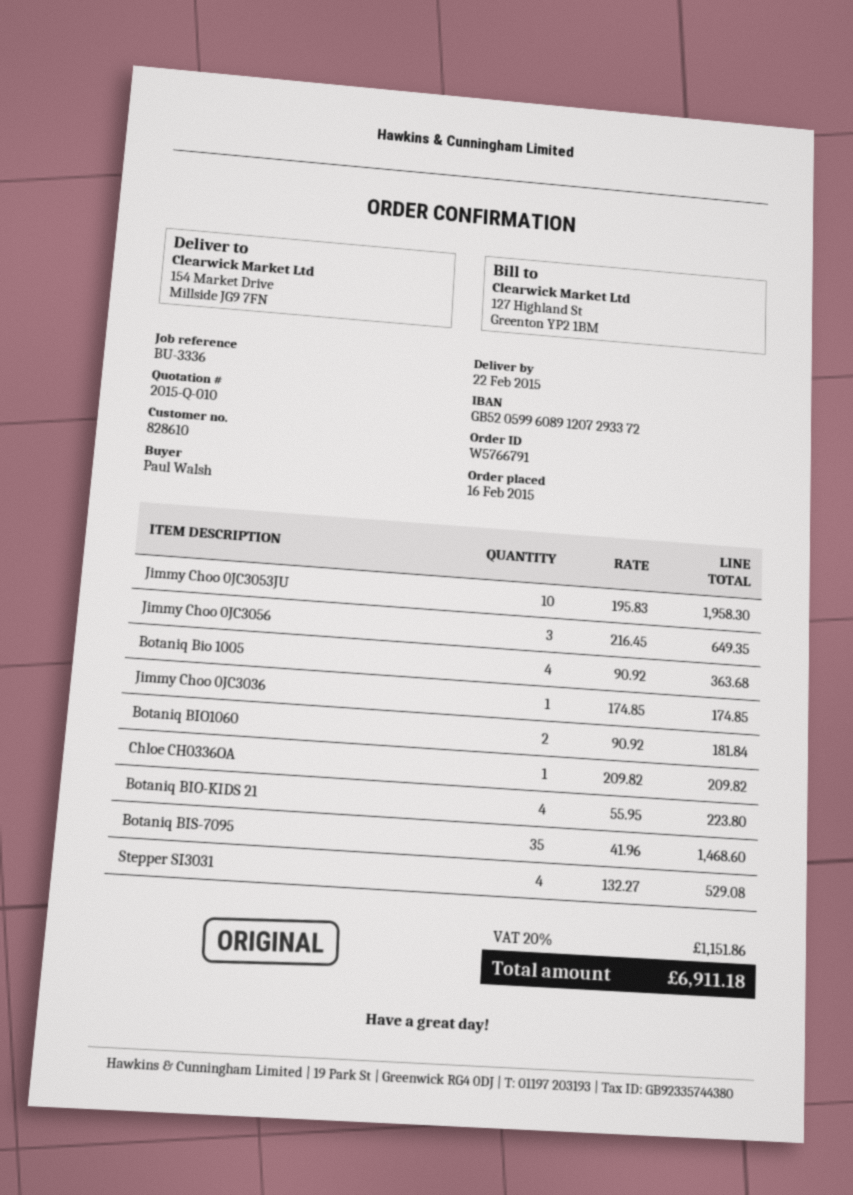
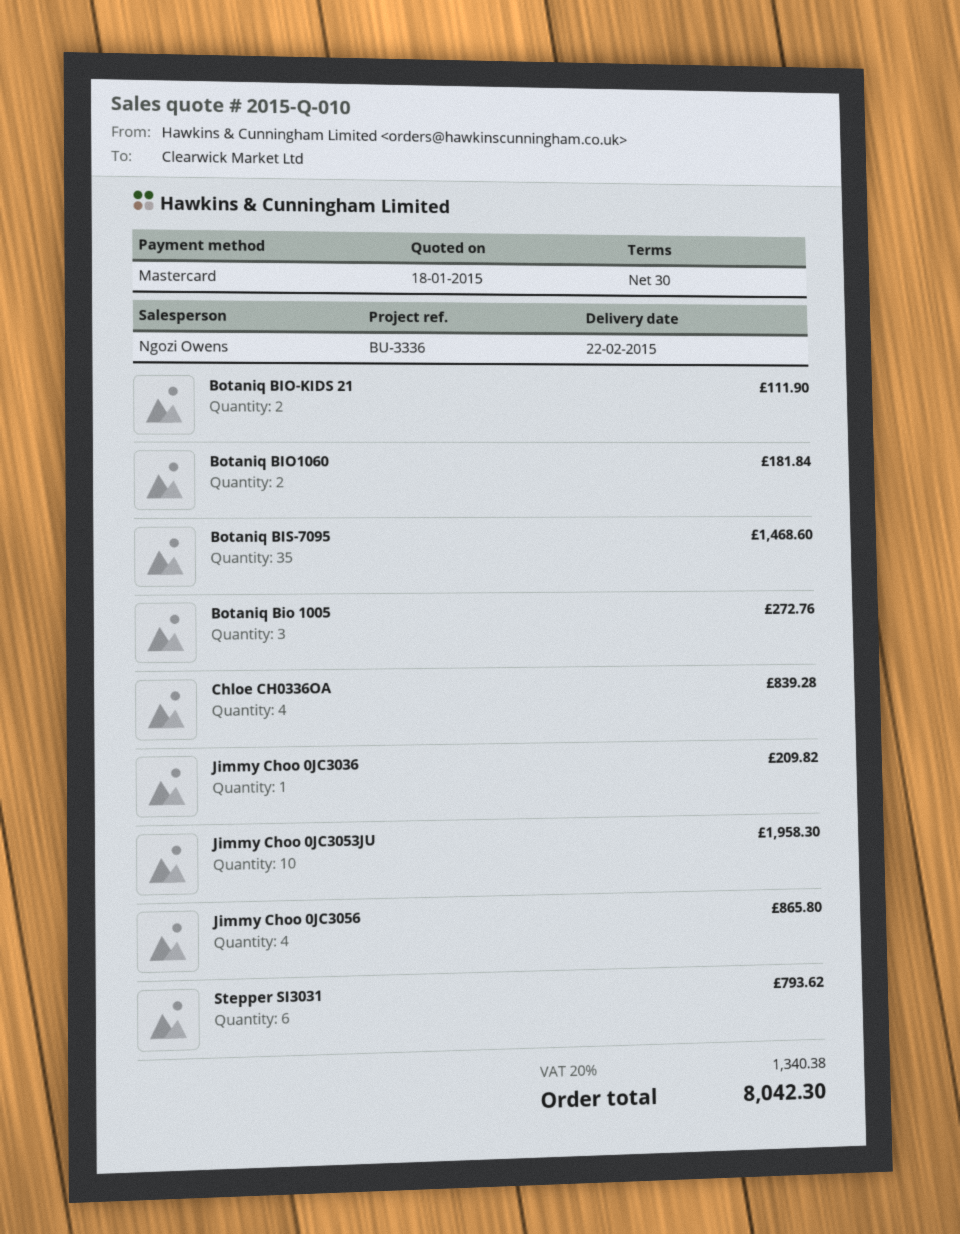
Jimmy Choo 0JC3056: 3 for 649.35 -> 4 for 865.80
Botaniq Bio 1005: 4 for 363.68 -> 3 for 272.76
Jimmy Choo 0JC3036: 1 for 174.85 -> 1 for 209.82
Chloe CH0336OA: 1 for 209.82 -> 4 for 839.28
Botaniq BIO-KIDS 21: 4 for 223.80 -> 2 for 111.90
Stepper SI3031: 4 for 529.08 -> 6 for 793.62
tax: 20% = 1151.86 -> 20% = 1340.38
total: 6911.18 -> 8042.30

